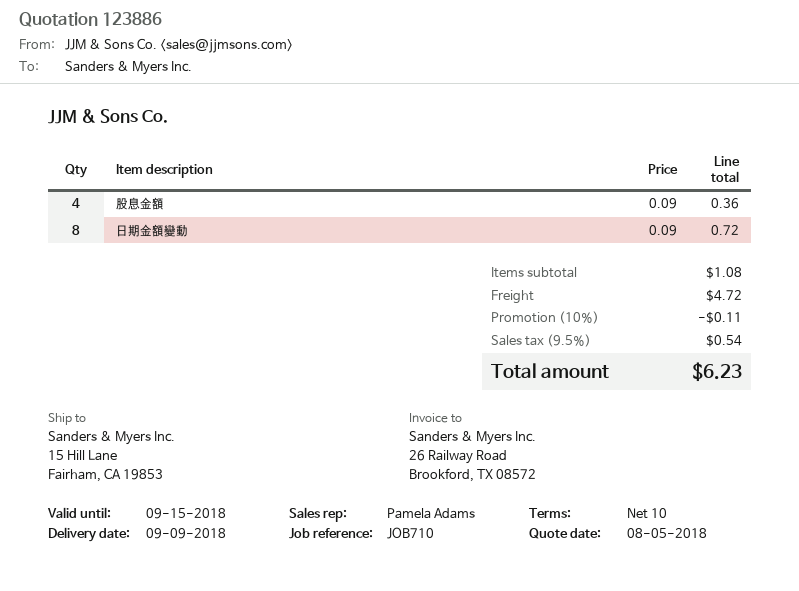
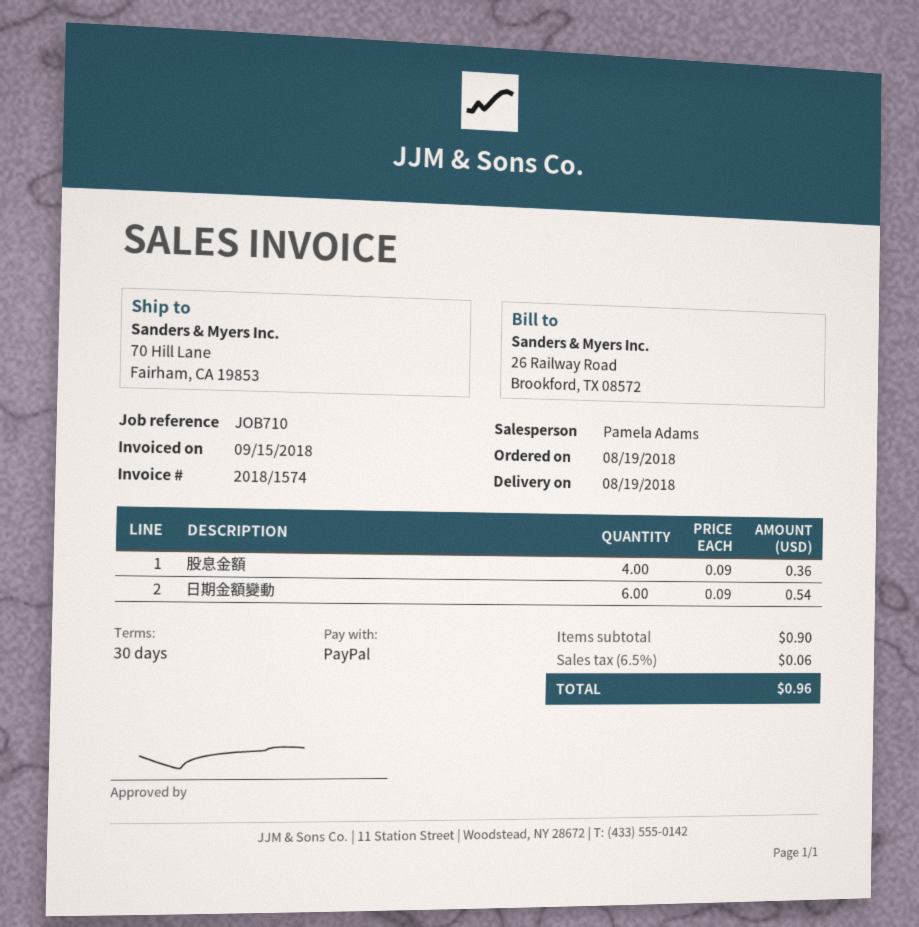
delivery date: 2018-09-09 -> 2018-08-19
payment terms: 10 days -> 30 days
ship to: 15 Hill Lane, Fairham, CA 19853 -> 70 Hill Lane, Fairham, CA 19853
日期金額變動: 8 x 0.09 = 0.72 -> 6 x 0.09 = 0.54
subtotal: 1.08 -> 0.90
discount: 10% = 0.11 -> none
shipping: 4.72 -> none
tax: 9.5% = 0.54 -> 6.5% = 0.06
total: 6.23 -> 0.96

